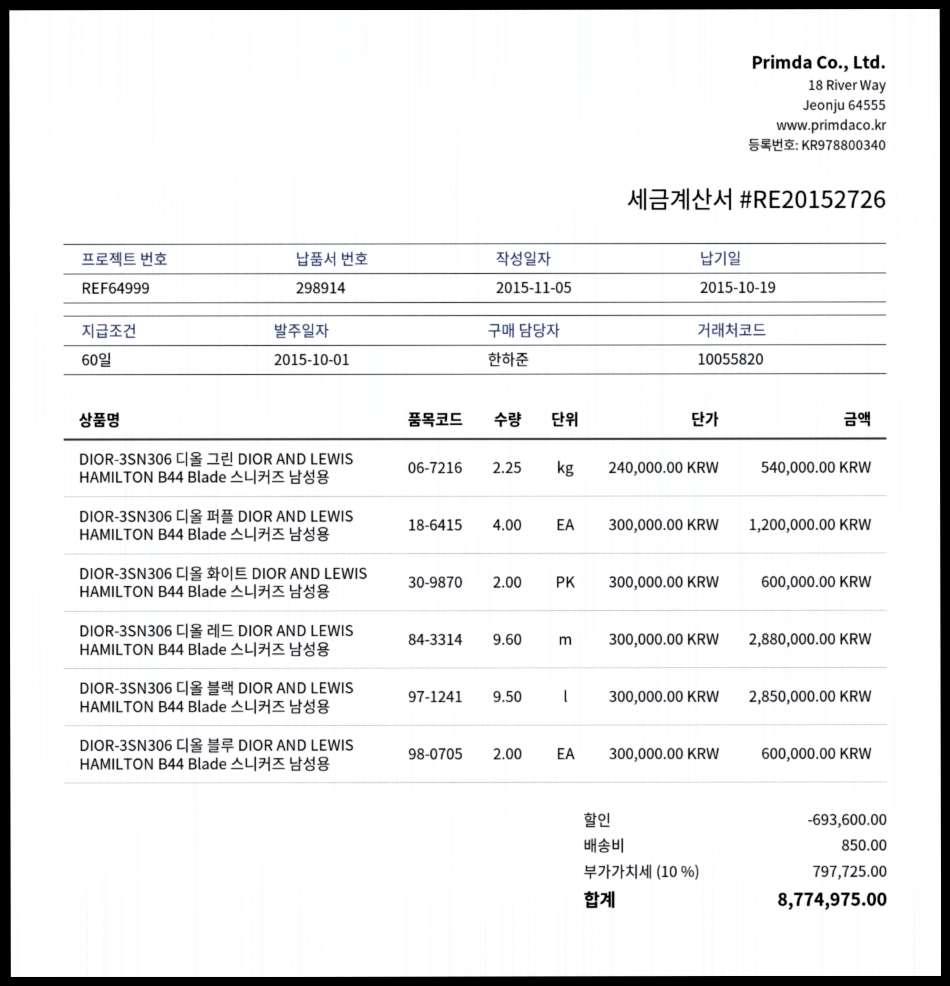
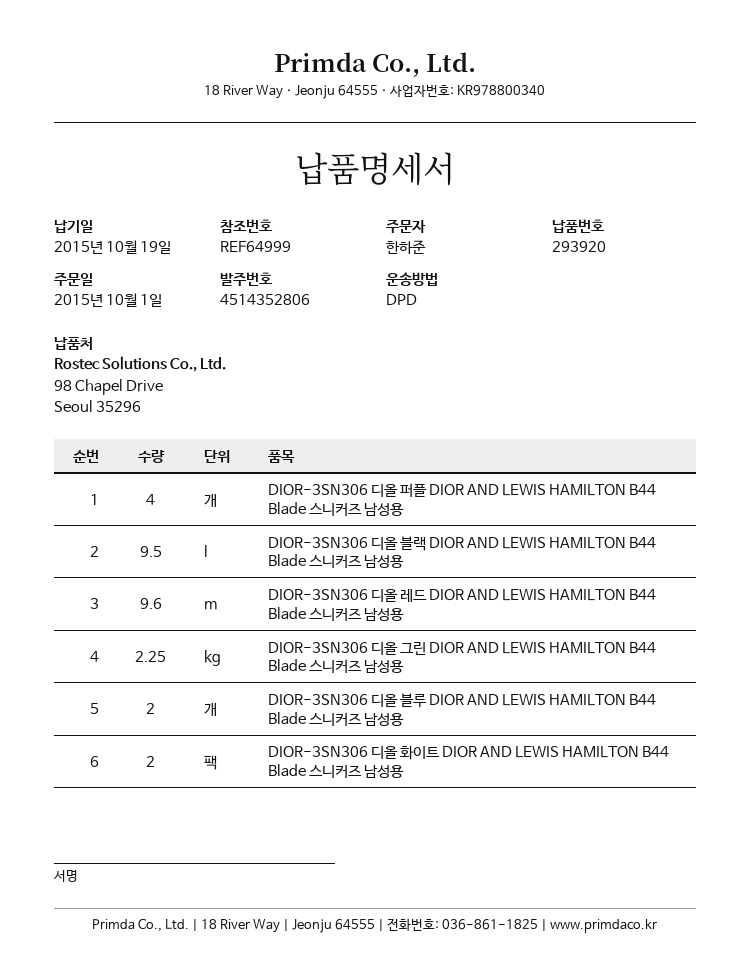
delivery note number: 298914 -> 293920

